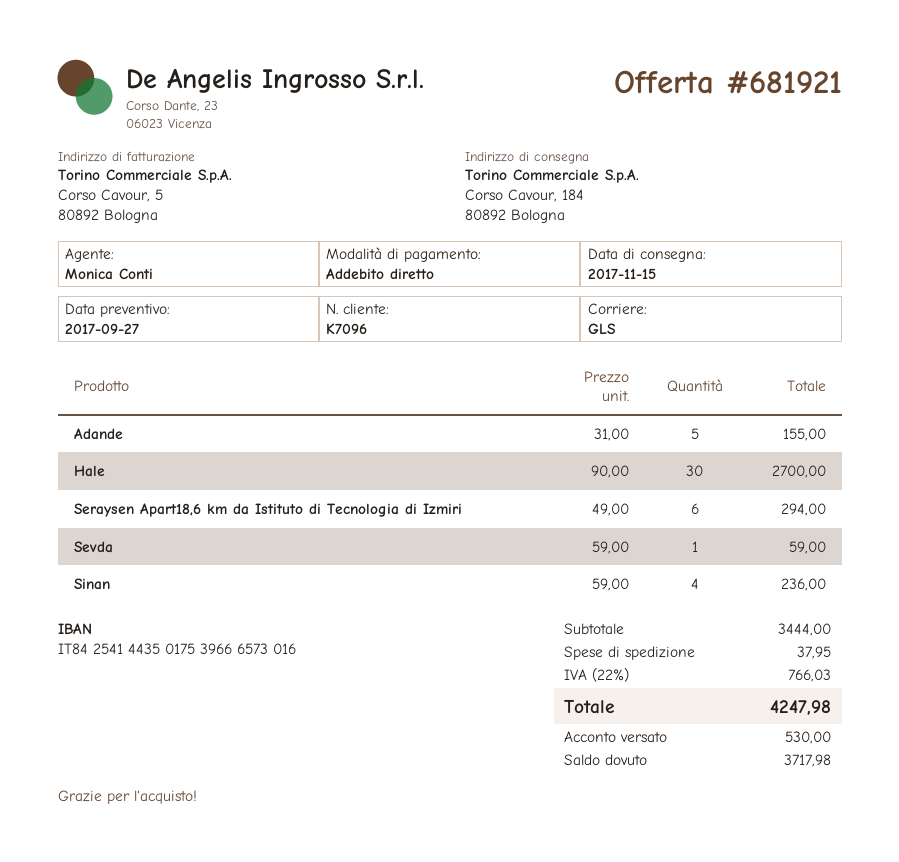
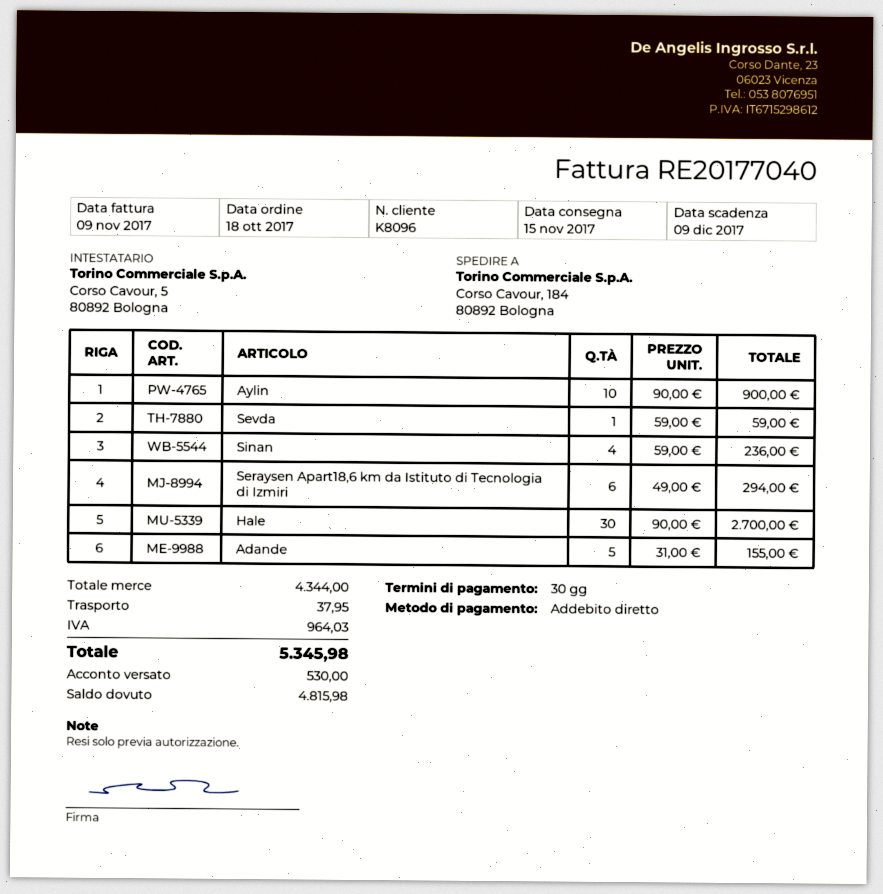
customer number: K7096 -> K8096
Aylin: none -> 10 x 90.00 = 900.00
subtotal: 3444.00 -> 4344.00
tax: 766.03 -> 964.03
total: 4247.98 -> 5345.98
balance: 3717.98 -> 4815.98

